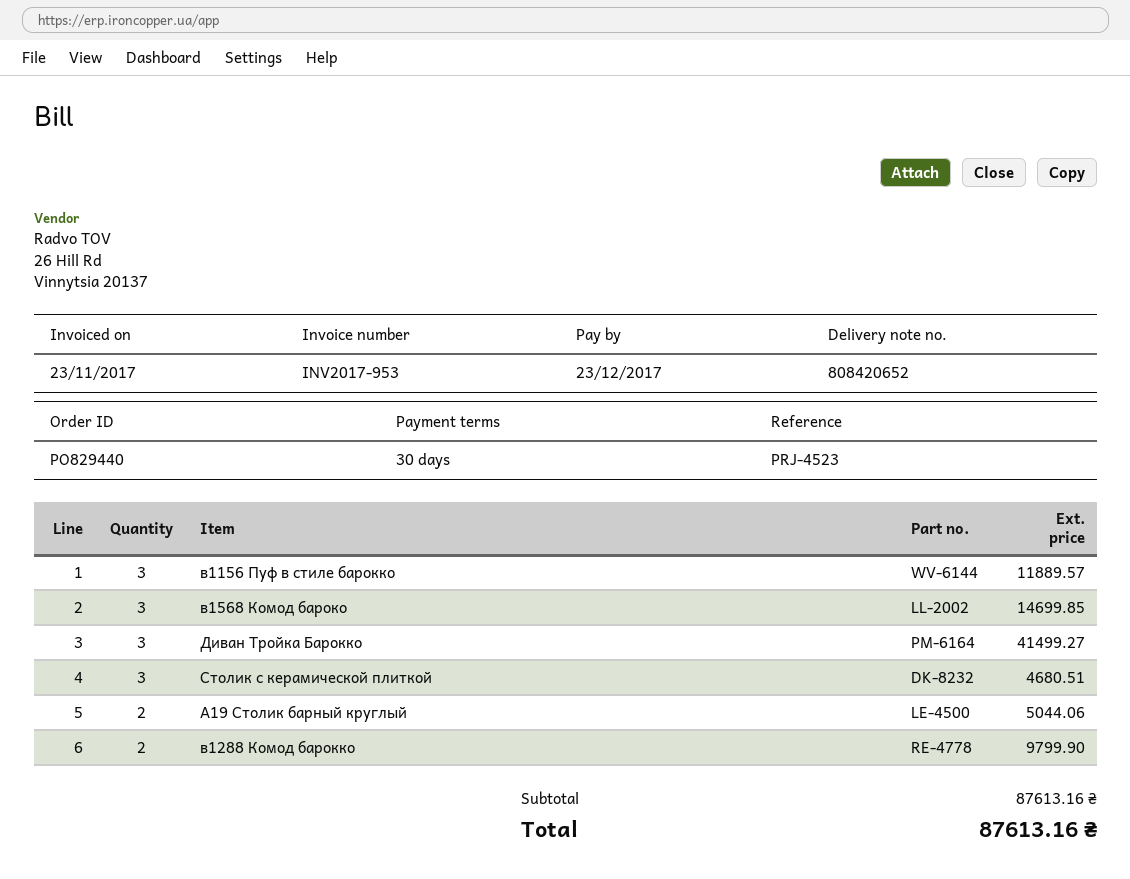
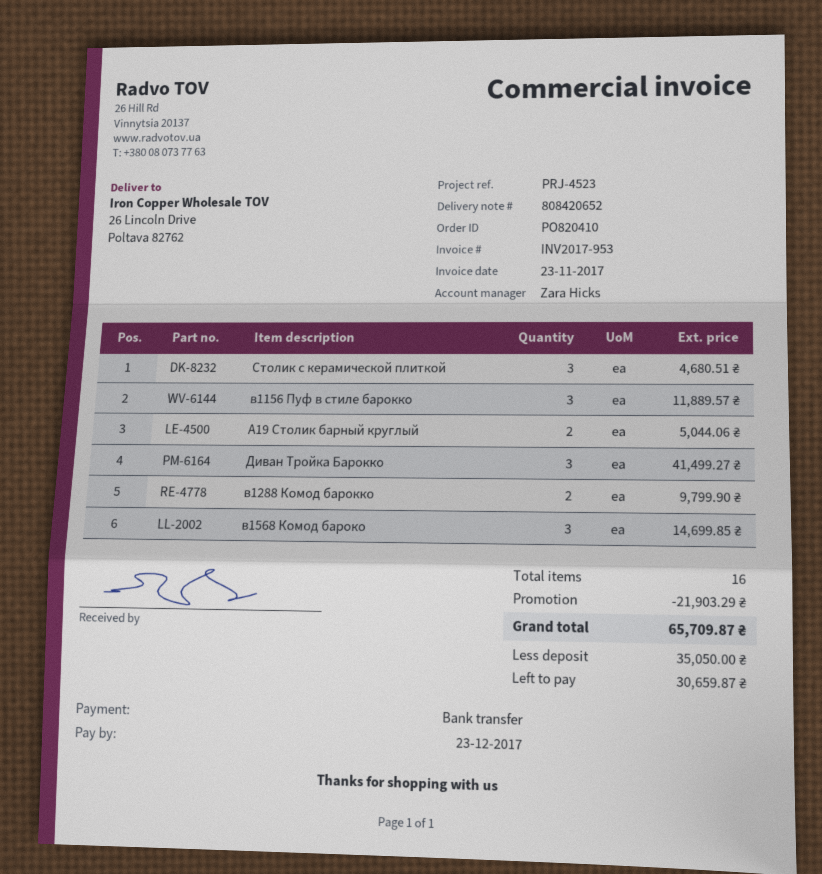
order number: PO829440 -> PO820410
discount: none -> 21903.29
total: 87613.16 -> 65709.87

